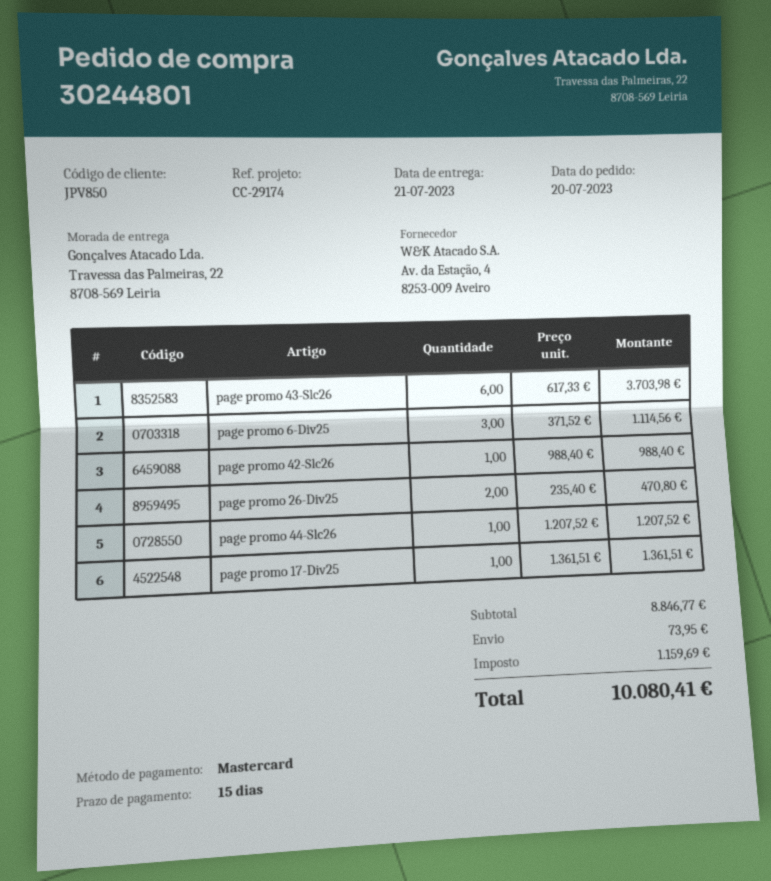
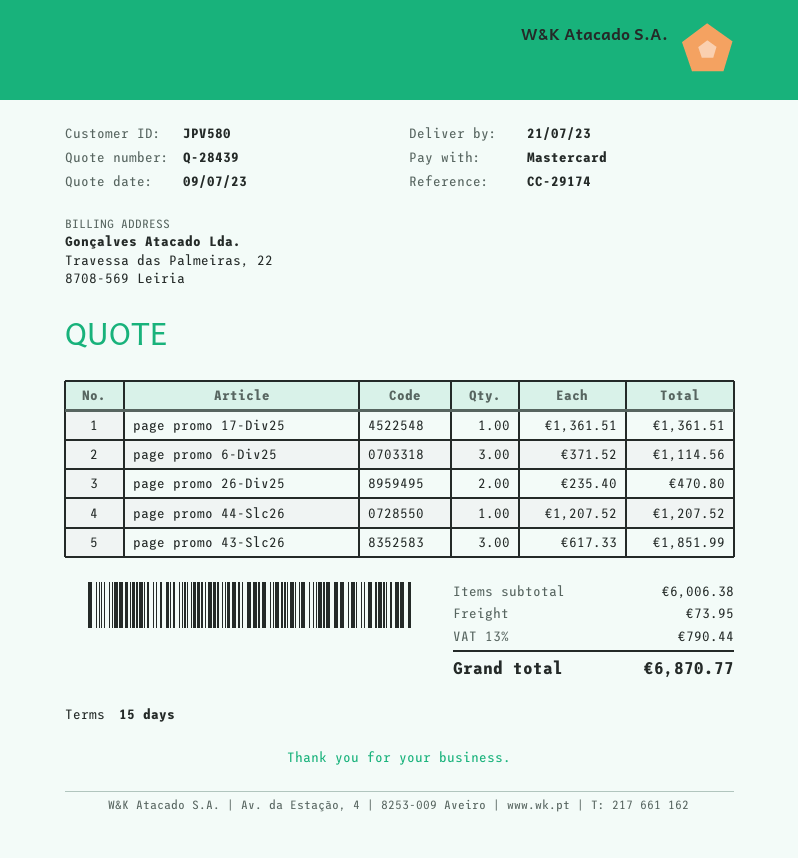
customer number: JPV850 -> JPV580
page promo 43-Slc26: 6 x 617.33 = 3703.98 -> 3 x 617.33 = 1851.99
page promo 42-Slc26: 1 x 988.40 = 988.40 -> none
subtotal: 8846.77 -> 6006.38
tax: 1159.69 -> 790.44
total: 10080.41 -> 6870.77

